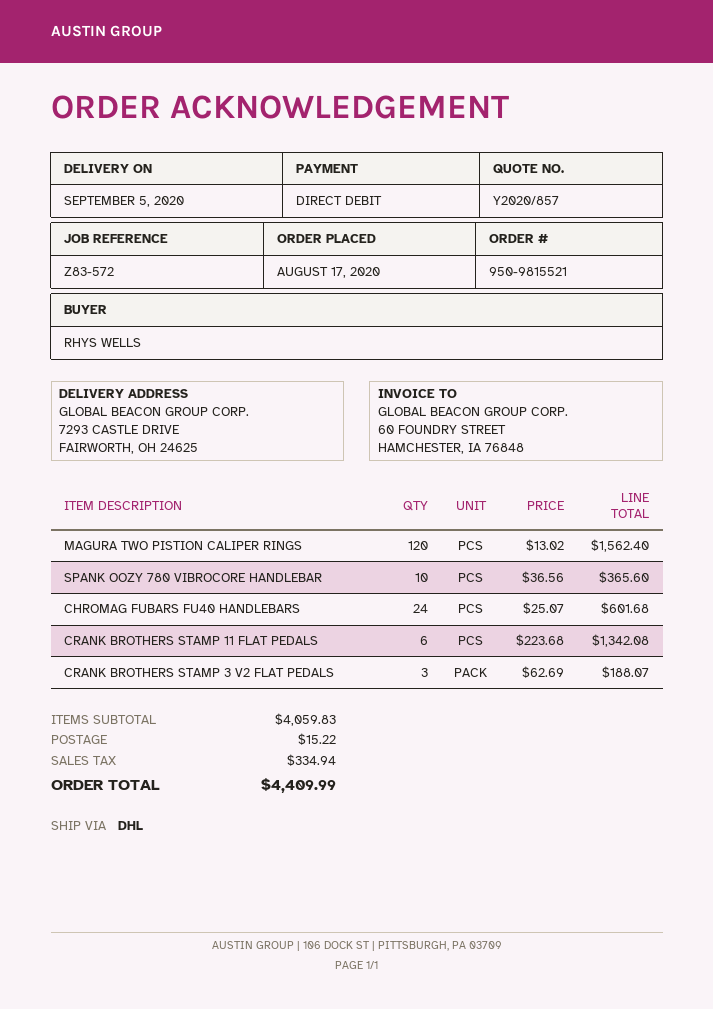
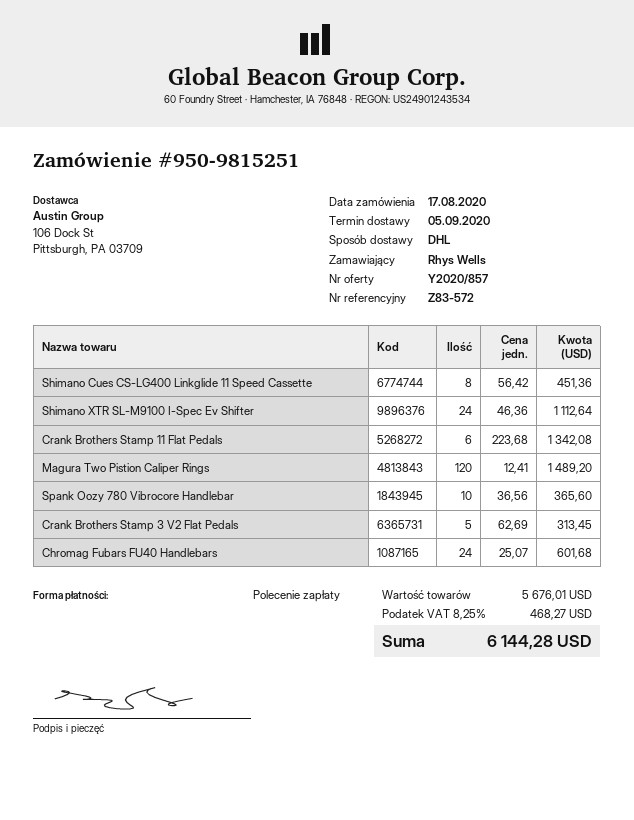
order number: 950-9815521 -> 950-9815251
MAGURA TWO PISTION CALIPER RINGS: 120 x 13.02 = 1562.40 -> 120 x 12.41 = 1489.20
CRANK BROTHERS STAMP 3 V2 FLAT PEDALS: 3 x 62.69 = 188.07 -> 5 x 62.69 = 313.45
Shimano Cues CS-LG400 Linkglide 11 Speed Cassette: none -> 8 x 56.42 = 451.36
Shimano XTR SL-M9100 I-Spec Ev Shifter: none -> 24 x 46.36 = 1112.64
subtotal: 4059.83 -> 5676.01
shipping: 15.22 -> none
tax: 334.94 -> 468.27
total: 4409.99 -> 6144.28

